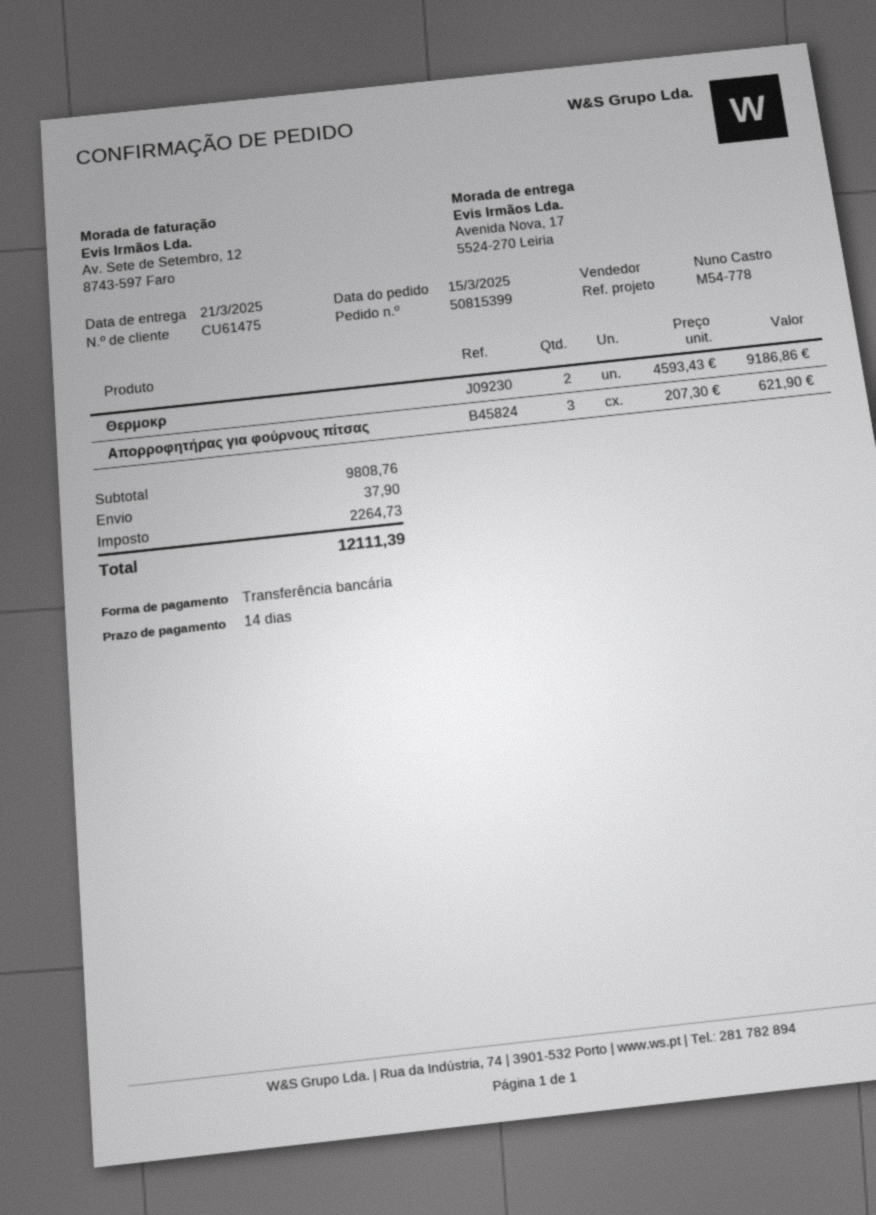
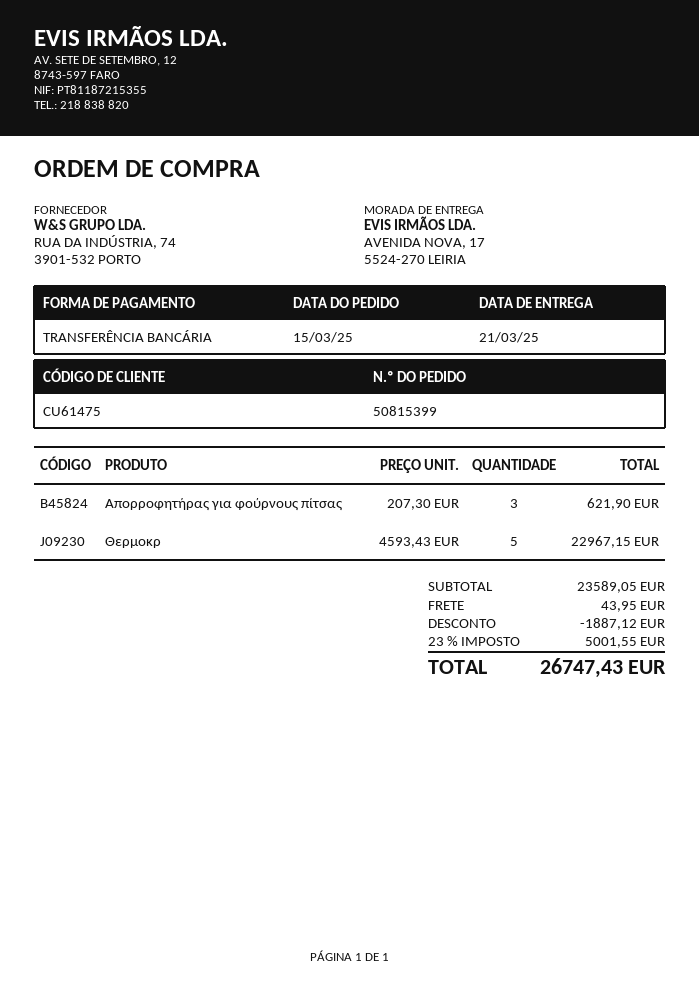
Θερμοκρ: 2 x 4593.43 = 9186.86 -> 5 x 4593.43 = 22967.15
subtotal: 9808.76 -> 23589.05
discount: none -> 1887.12
shipping: 37.90 -> 43.95
tax: 2264.73 -> 5001.55
total: 12111.39 -> 26747.43

